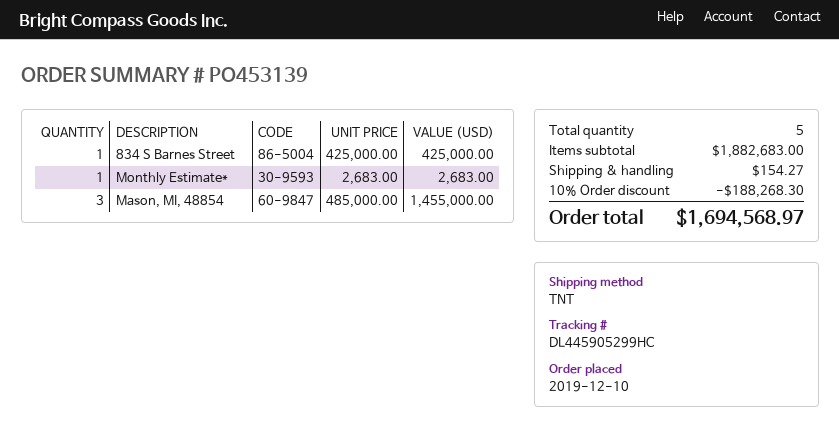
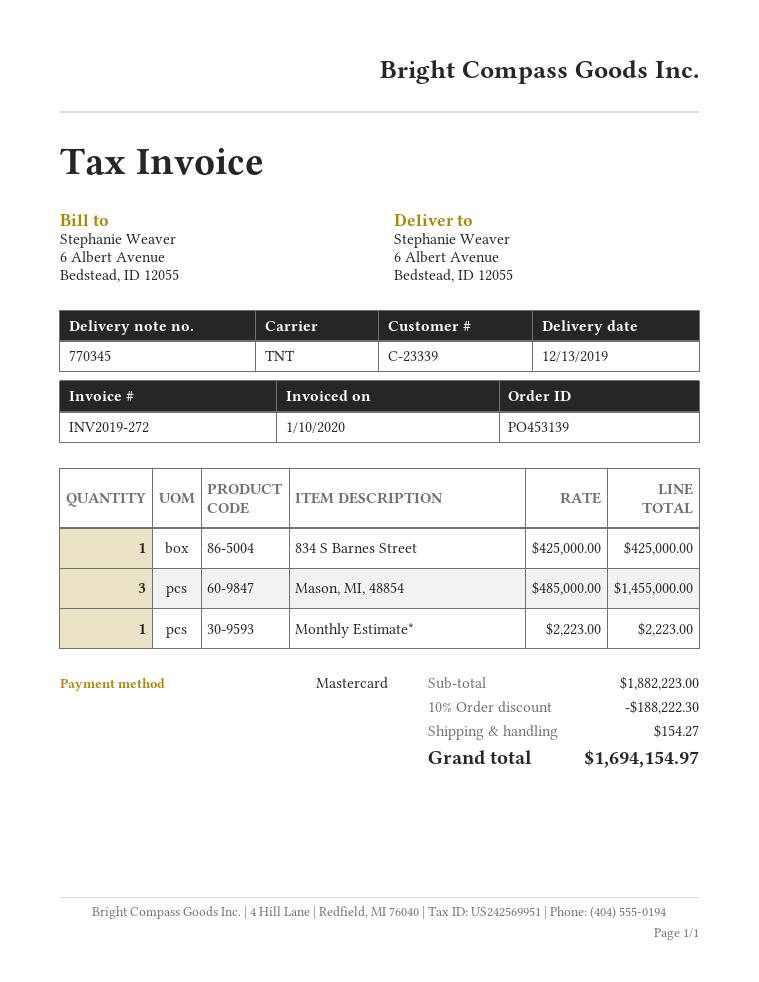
Monthly Estimate*: 1 x 2683.00 = 2683.00 -> 1 x 2223.00 = 2223.00
subtotal: 1882683.00 -> 1882223.00
discount: 10% = 188268.30 -> 10% = 188222.30
total: 1694568.97 -> 1694154.97

